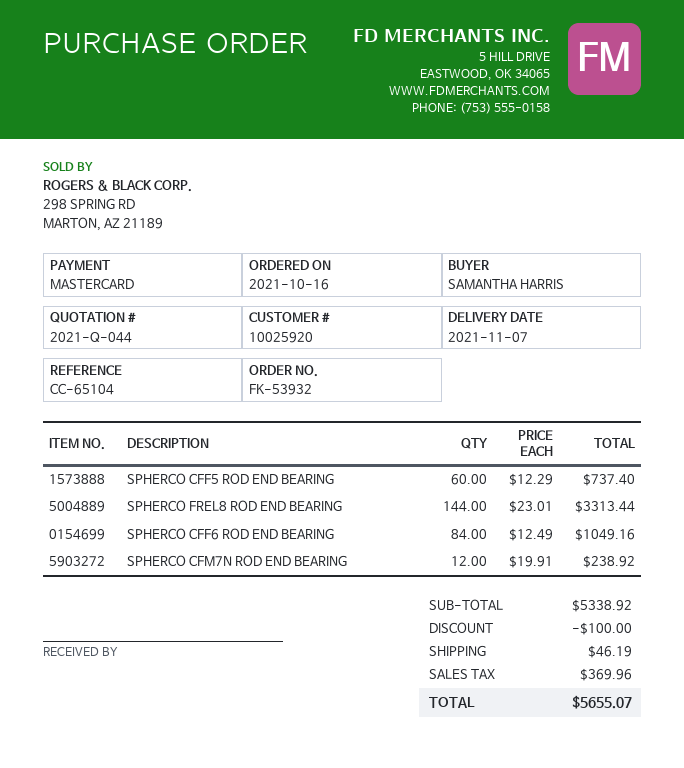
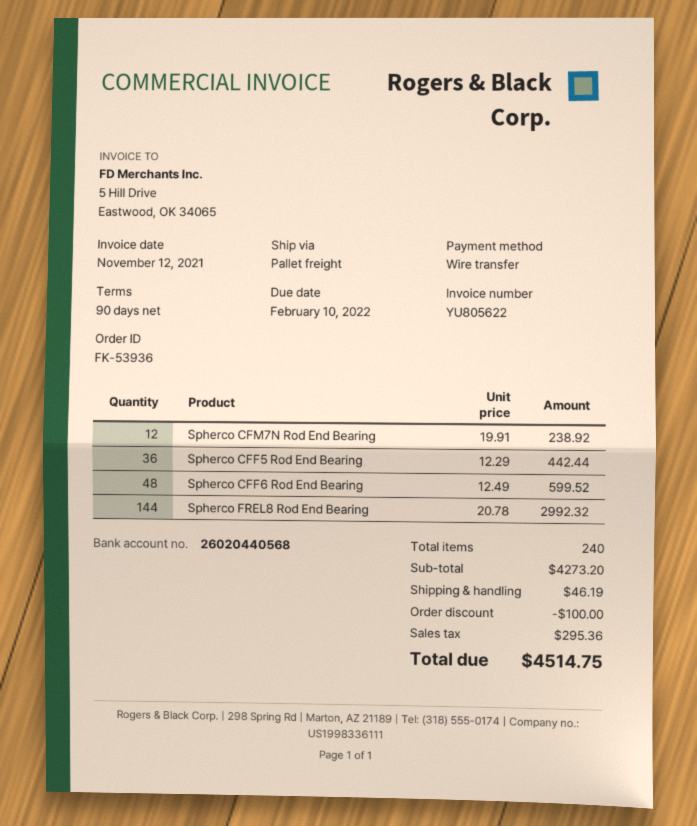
order number: FK-53932 -> FK-53936
payment method: Mastercard -> bank transfer
SPHERCO CFF5 ROD END BEARING: 60 x 12.29 = 737.40 -> 36 x 12.29 = 442.44
SPHERCO FREL8 ROD END BEARING: 144 x 23.01 = 3313.44 -> 144 x 20.78 = 2992.32
SPHERCO CFF6 ROD END BEARING: 84 x 12.49 = 1049.16 -> 48 x 12.49 = 599.52
subtotal: 5338.92 -> 4273.20
tax: 369.96 -> 295.36
total: 5655.07 -> 4514.75

